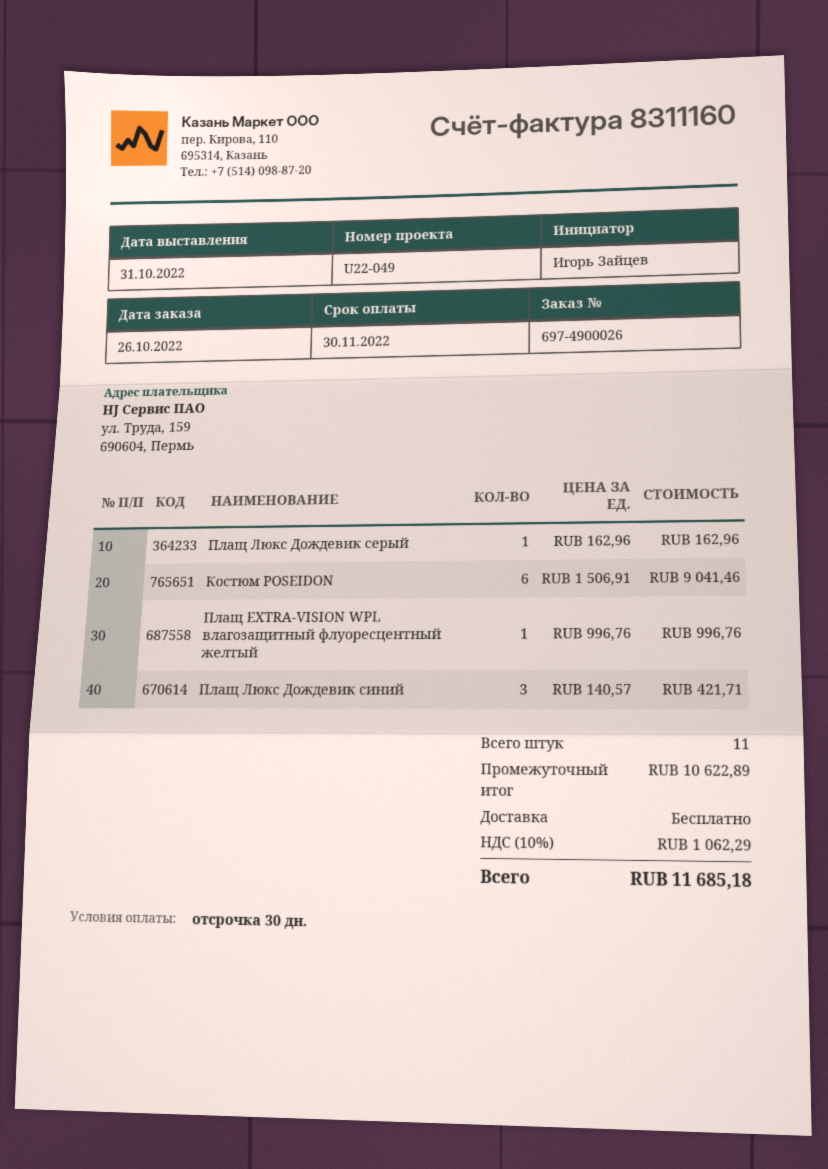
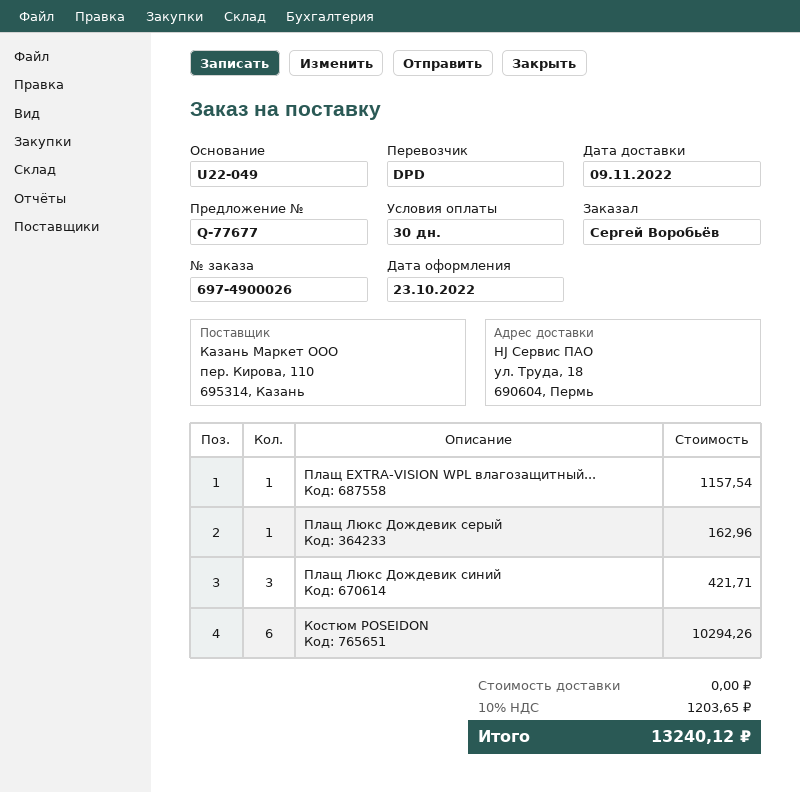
order date: 2022-10-26 -> 2022-10-23
ordered by: Игорь Зайцев -> Сергей Воробьёв
Костюм POSEIDON: 6 for 9041.46 -> 6 for 10294.26
Плащ EXTRA-VISION WPL влагозащитный флуоресцентный желтый: 1 for 996.76 -> 1 for 1157.54
tax: 10% = 1062.29 -> 10% = 1203.65
total: 11685.18 -> 13240.12

